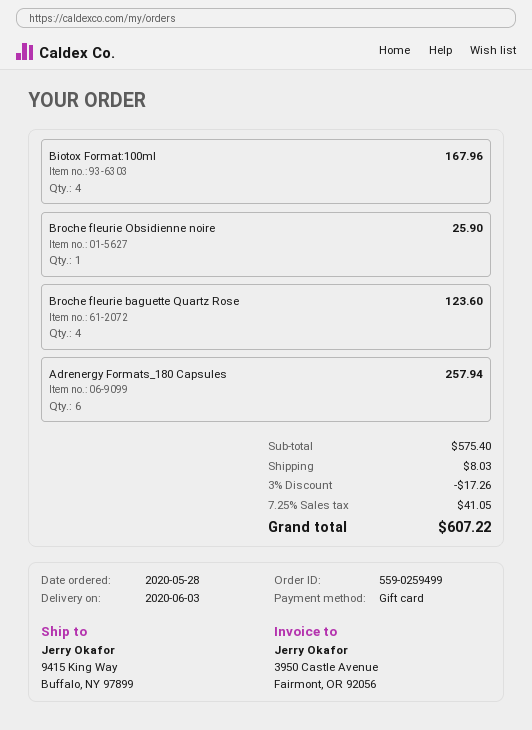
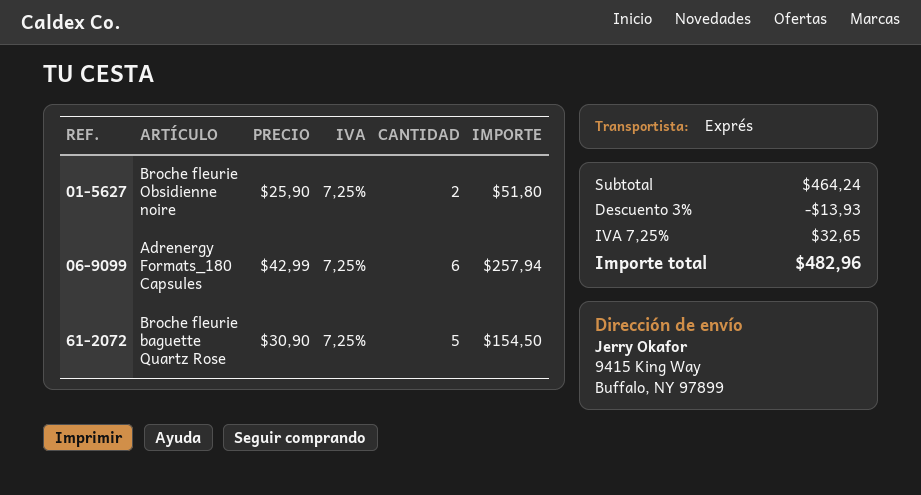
Biotox Format:100ml: 4 for 167.96 -> none
Broche fleurie Obsidienne noire: 1 for 25.90 -> 2 for 51.80
Broche fleurie baguette Quartz Rose: 4 for 123.60 -> 5 for 154.50
subtotal: 575.40 -> 464.24
discount: 3% = 17.26 -> 3% = 13.93
shipping: 8.03 -> none
tax: 7.25% = 41.05 -> 7.25% = 32.65
total: 607.22 -> 482.96

